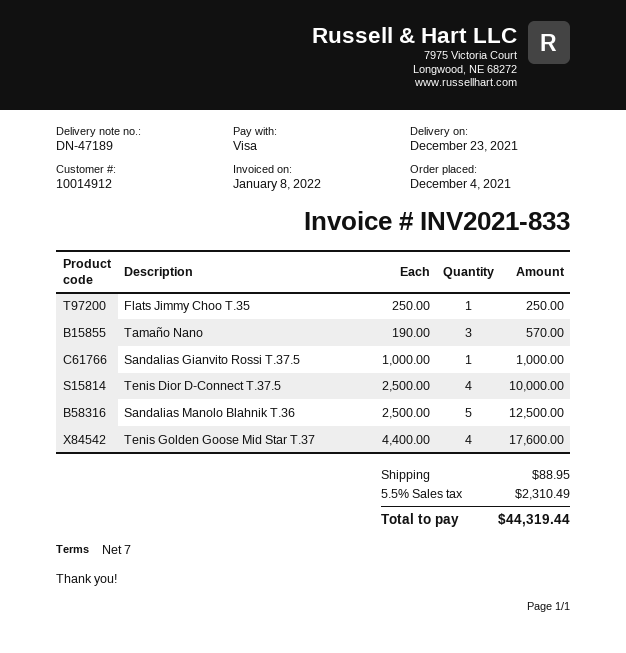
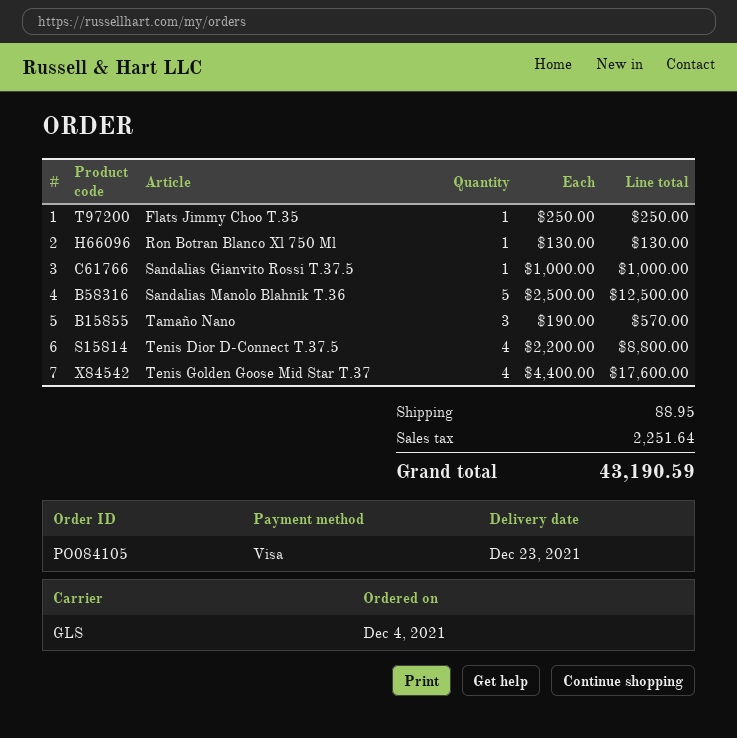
Tenis Dior D-Connect T.37.5: 4 x 2500.00 = 10000.00 -> 4 x 2200.00 = 8800.00
Ron Botran Blanco Xl 750 Ml: none -> 1 x 130.00 = 130.00
tax: 2310.49 -> 2251.64
total: 44319.44 -> 43190.59

